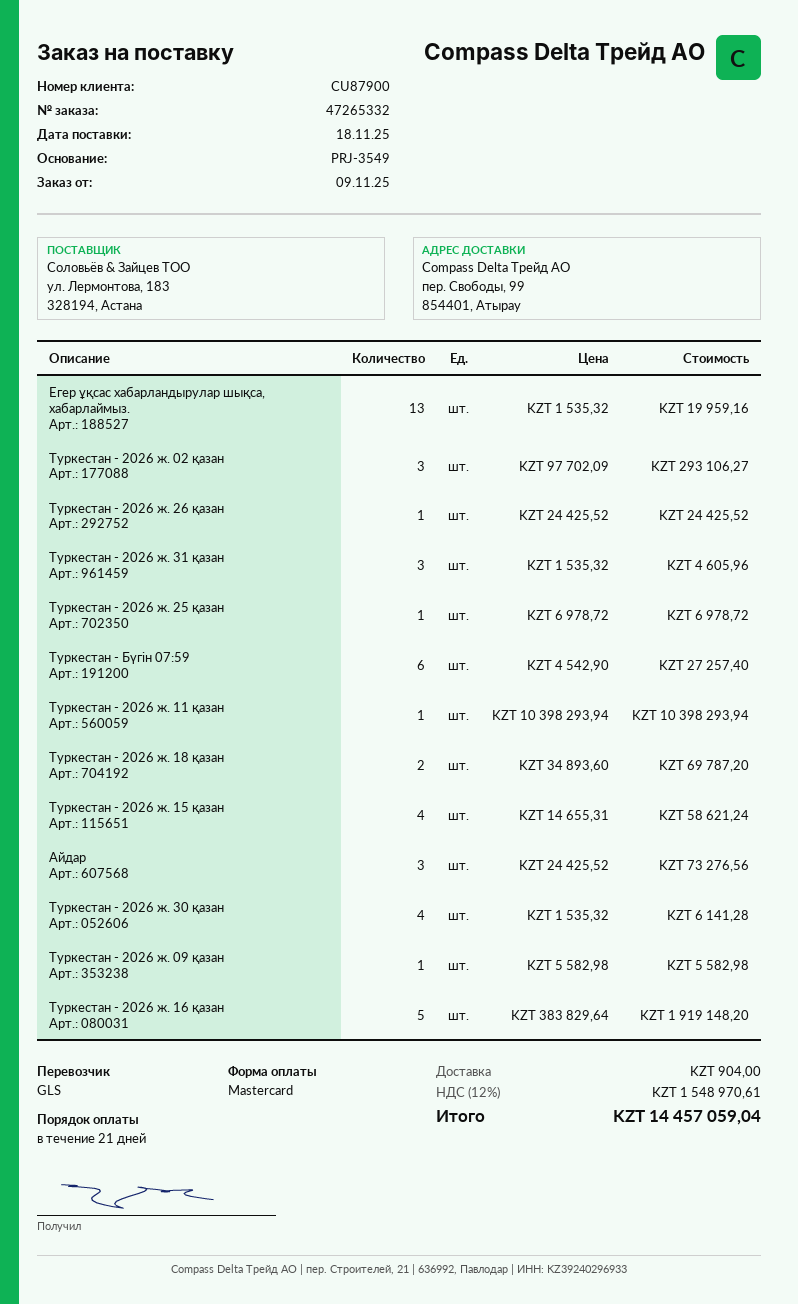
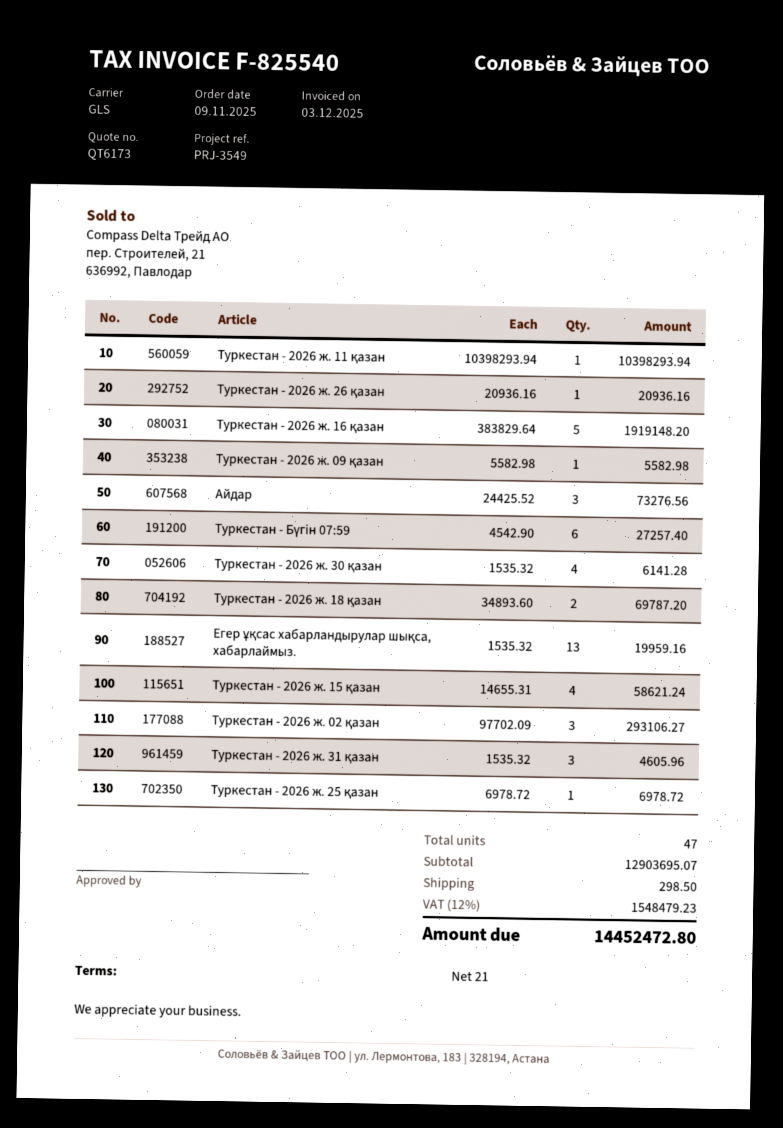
Туркестан - 2026 ж. 26 қазан: 1 x 24425.52 = 24425.52 -> 1 x 20936.16 = 20936.16
shipping: 904.00 -> 298.50
tax: 12% = 1548970.61 -> 12% = 1548479.23
total: 14457059.04 -> 14452472.80

